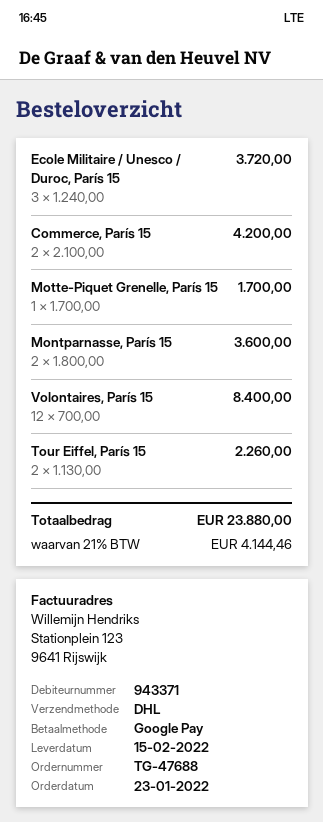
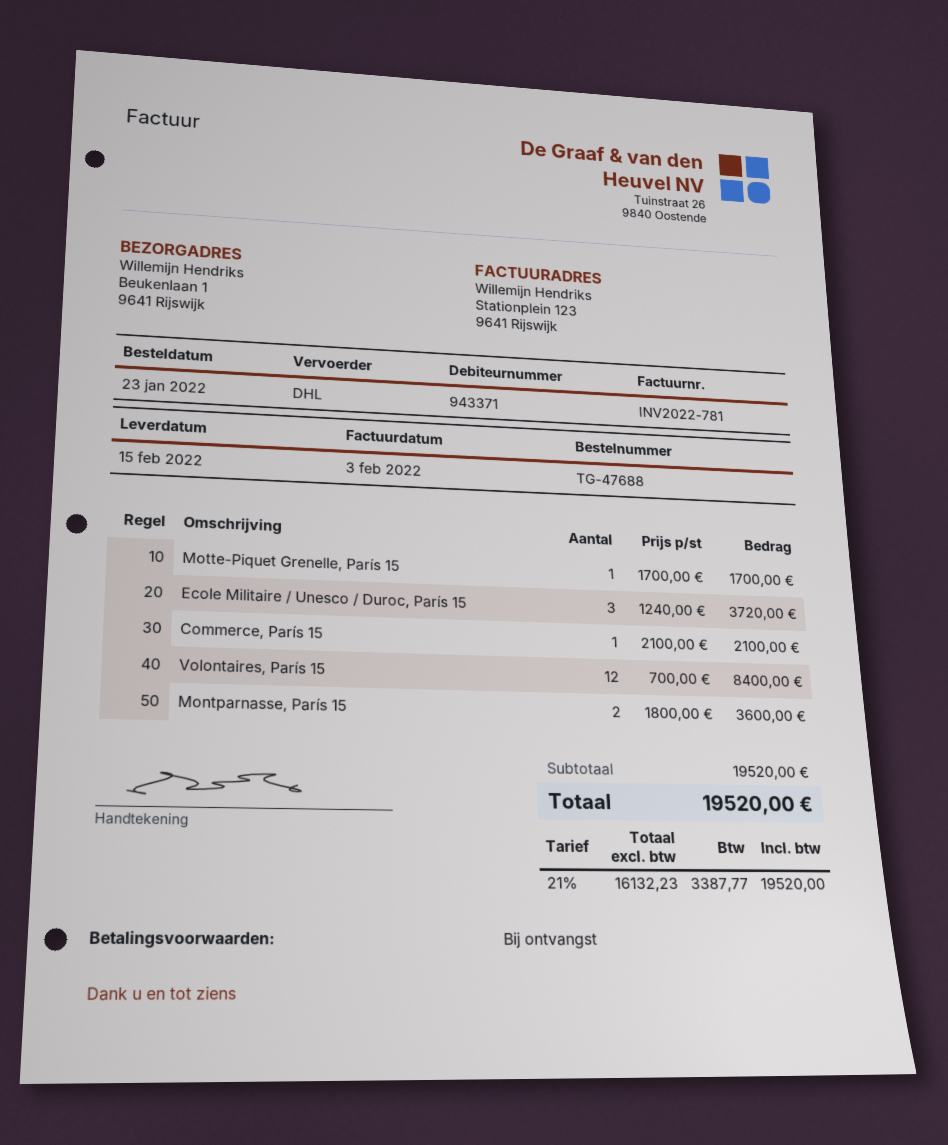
Commerce, París 15: 2 x 2100.00 = 4200.00 -> 1 x 2100.00 = 2100.00
Tour Eiffel, París 15: 2 x 1130.00 = 2260.00 -> none
tax: 21% = 4144.46 -> 21% = 3387.77
total: 23880.00 -> 19520.00

